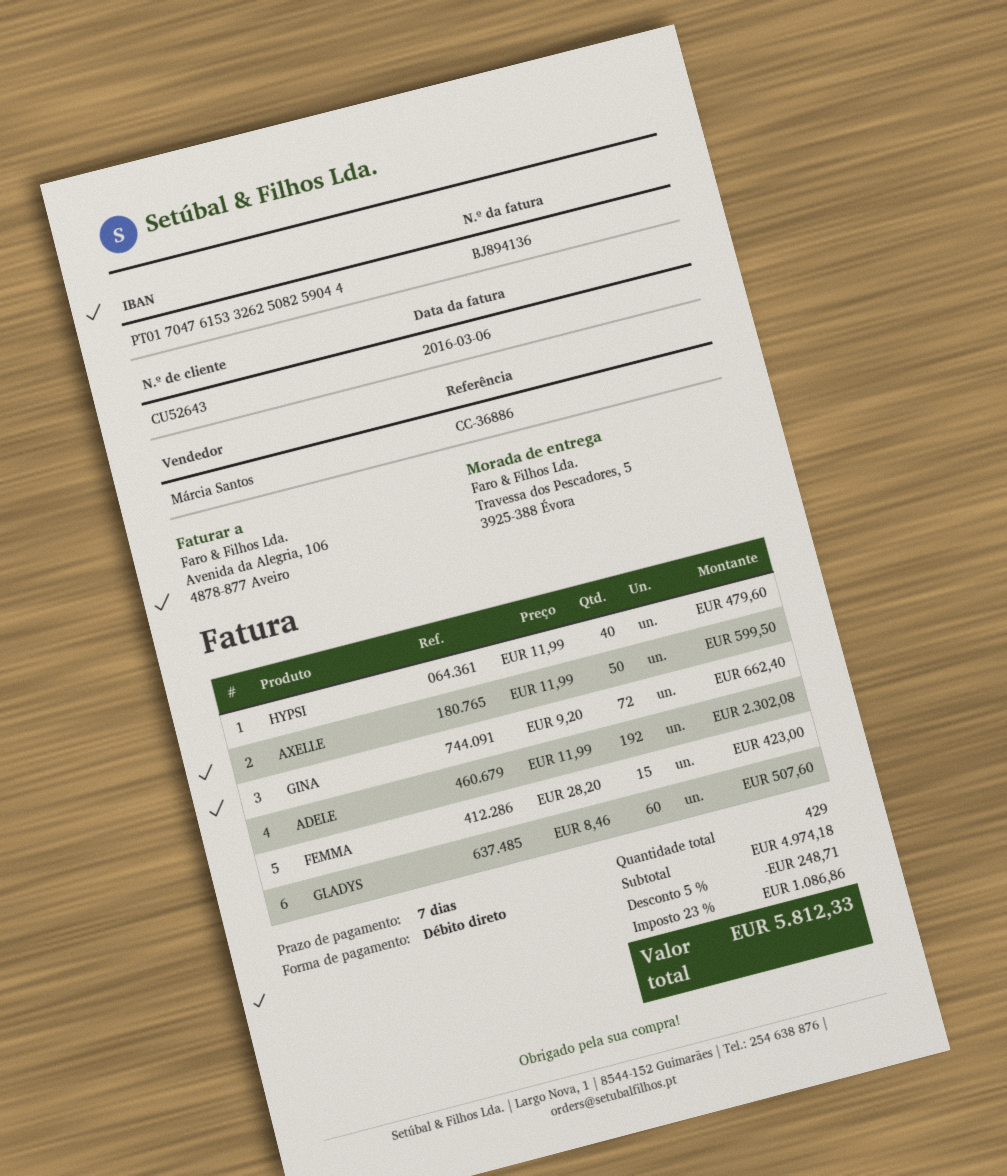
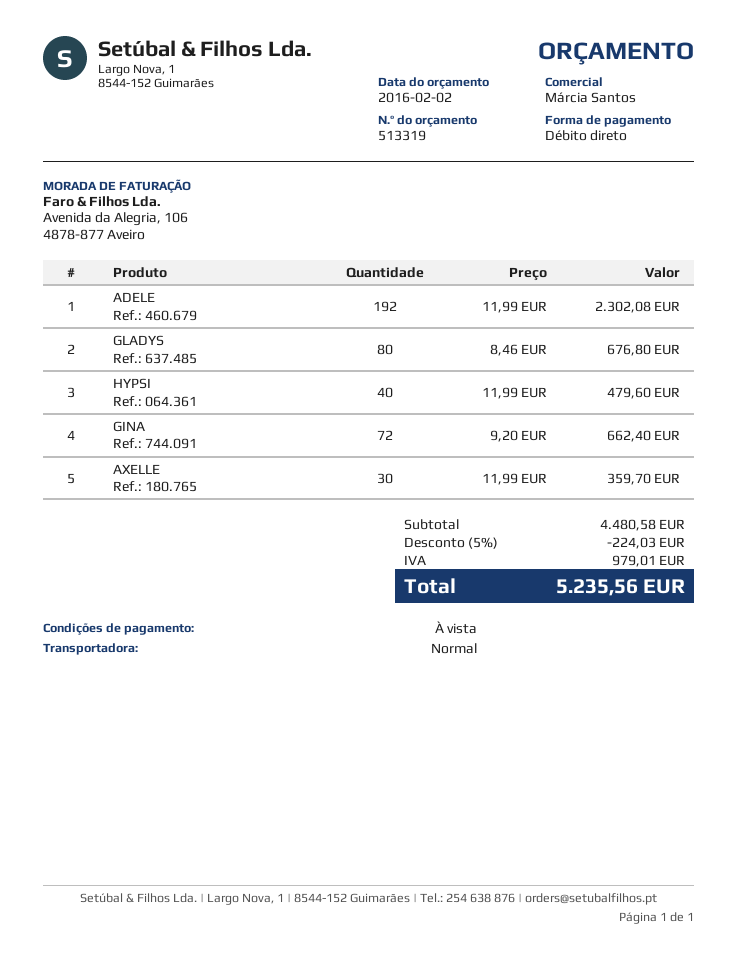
payment terms: 7 days -> on receipt
AXELLE: 50 x 11.99 = 599.50 -> 30 x 11.99 = 359.70
FEMMA: 15 x 28.20 = 423.00 -> none
GLADYS: 60 x 8.46 = 507.60 -> 80 x 8.46 = 676.80
subtotal: 4974.18 -> 4480.58
discount: 5% = 248.71 -> 5% = 224.03
tax: 1086.86 -> 979.01
total: 5812.33 -> 5235.56

